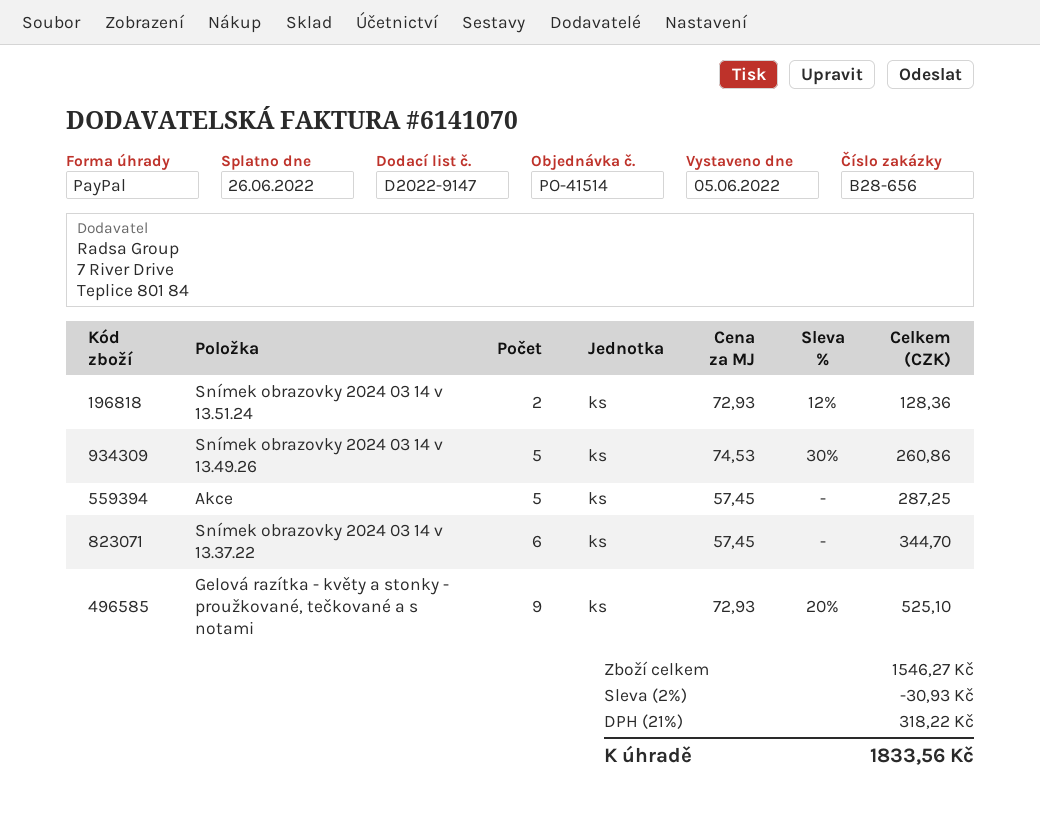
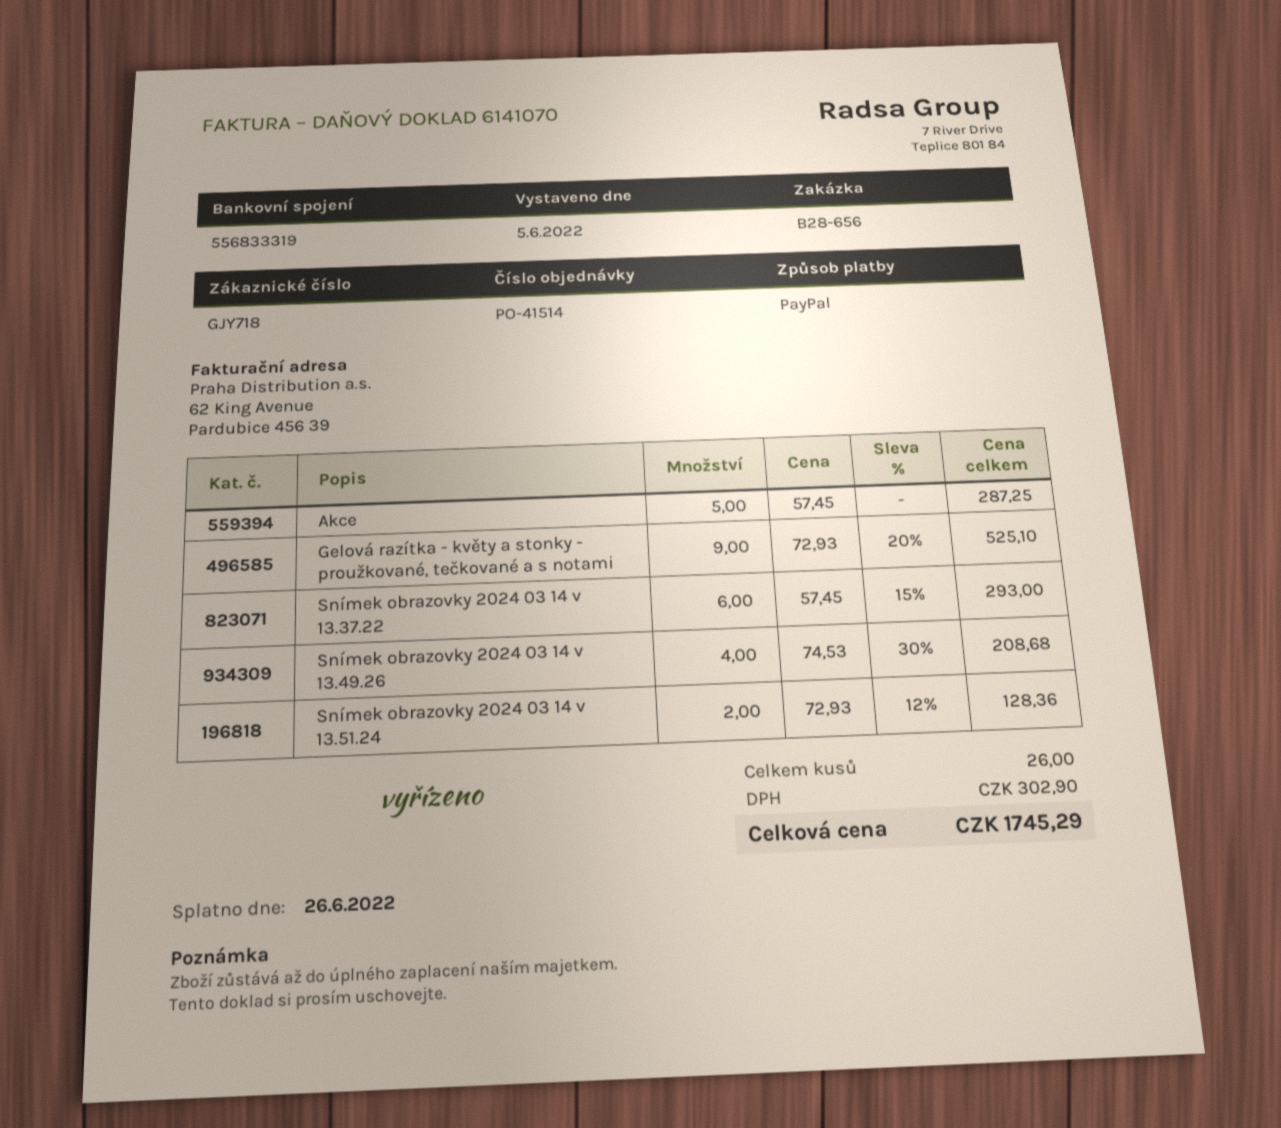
Snímek obrazovky 2024 03 14 v 13.49.26: 5 x 74.53 - 30% = 260.86 -> 4 x 74.53 - 30% = 208.68
Snímek obrazovky 2024 03 14 v 13.37.22: 6 x 57.45 = 344.70 -> 6 x 57.45 - 15% = 293.00
discount: 2% = 30.93 -> none
tax: 318.22 -> 302.90
total: 1833.56 -> 1745.29

